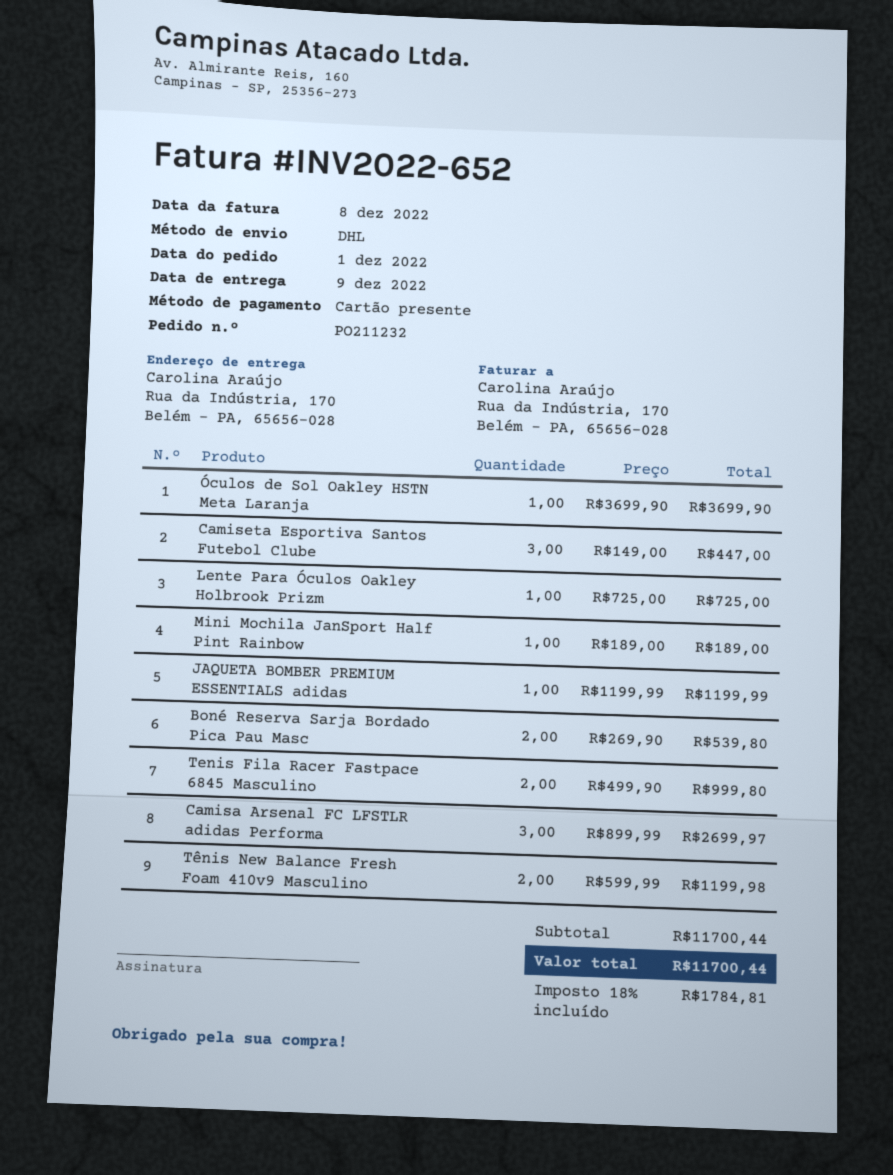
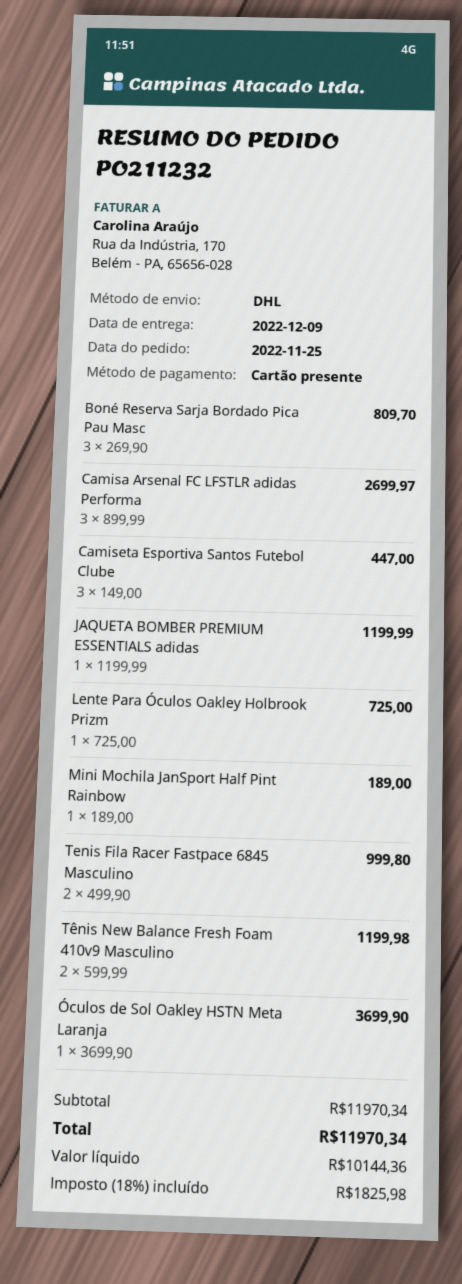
order date: 2022-12-01 -> 2022-11-25
Boné Reserva Sarja Bordado Pica Pau Masc: 2 x 269.90 = 539.80 -> 3 x 269.90 = 809.70
subtotal: 11700.44 -> 11970.34
tax: 18% = 1784.81 -> 18% = 1825.98
total: 11700.44 -> 11970.34

